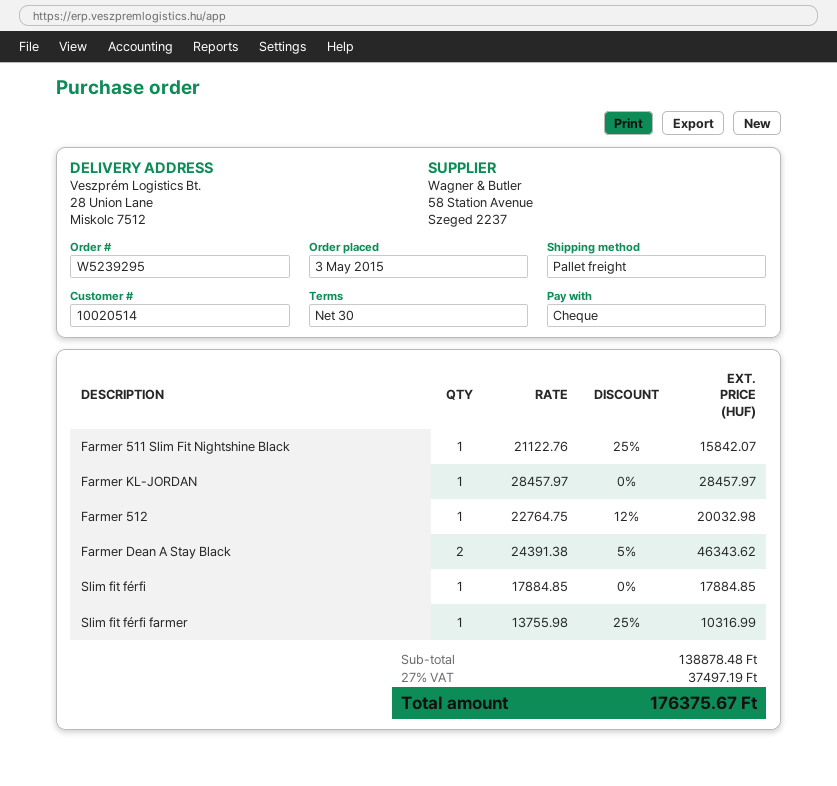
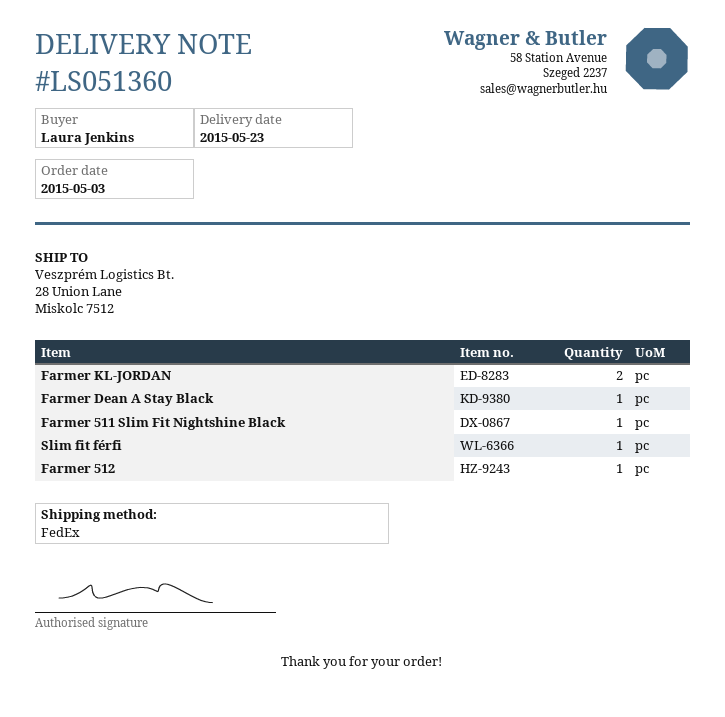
shipping method: pallet freight -> FedEx
Farmer KL-JORDAN: 1 -> 2
Farmer Dean A Stay Black: 2 -> 1
Slim fit férfi farmer: 1 -> none

